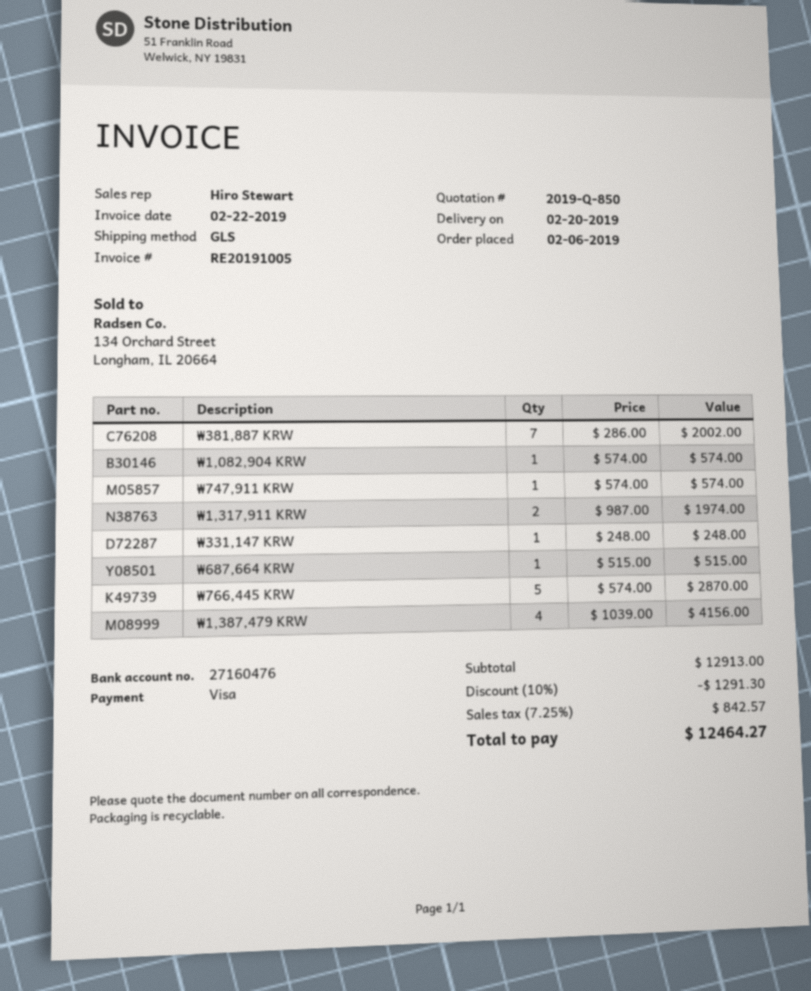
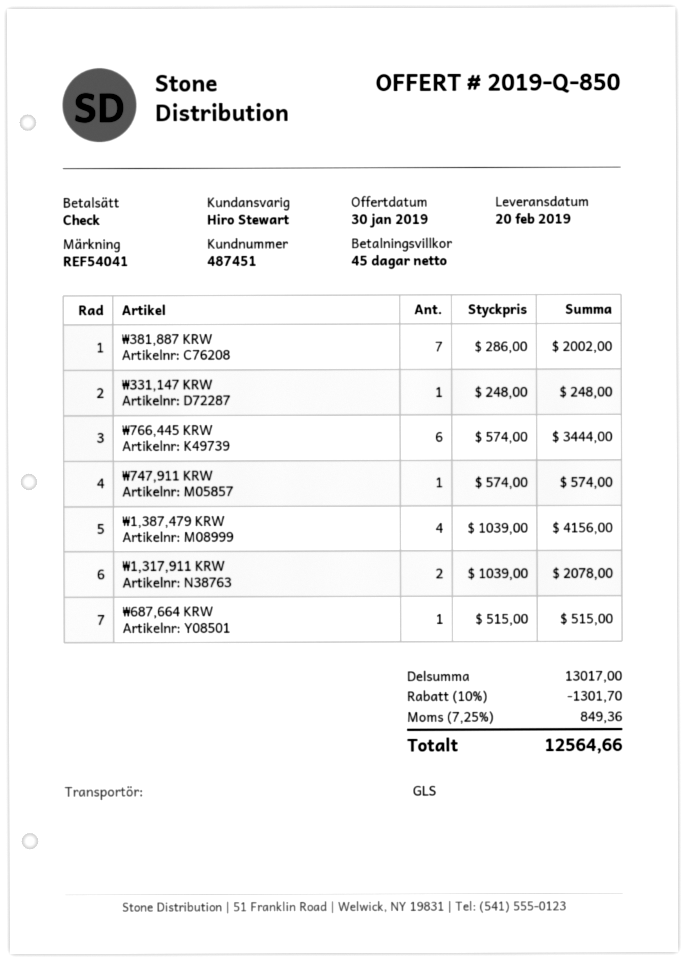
payment method: Visa -> cheque
₩1,082,904 KRW: 1 x 574.00 = 574.00 -> none
₩1,317,911 KRW: 2 x 987.00 = 1974.00 -> 2 x 1039.00 = 2078.00
₩766,445 KRW: 5 x 574.00 = 2870.00 -> 6 x 574.00 = 3444.00
subtotal: 12913.00 -> 13017.00
discount: 10% = 1291.30 -> 10% = 1301.70
tax: 7.25% = 842.57 -> 7.25% = 849.36
total: 12464.27 -> 12564.66

